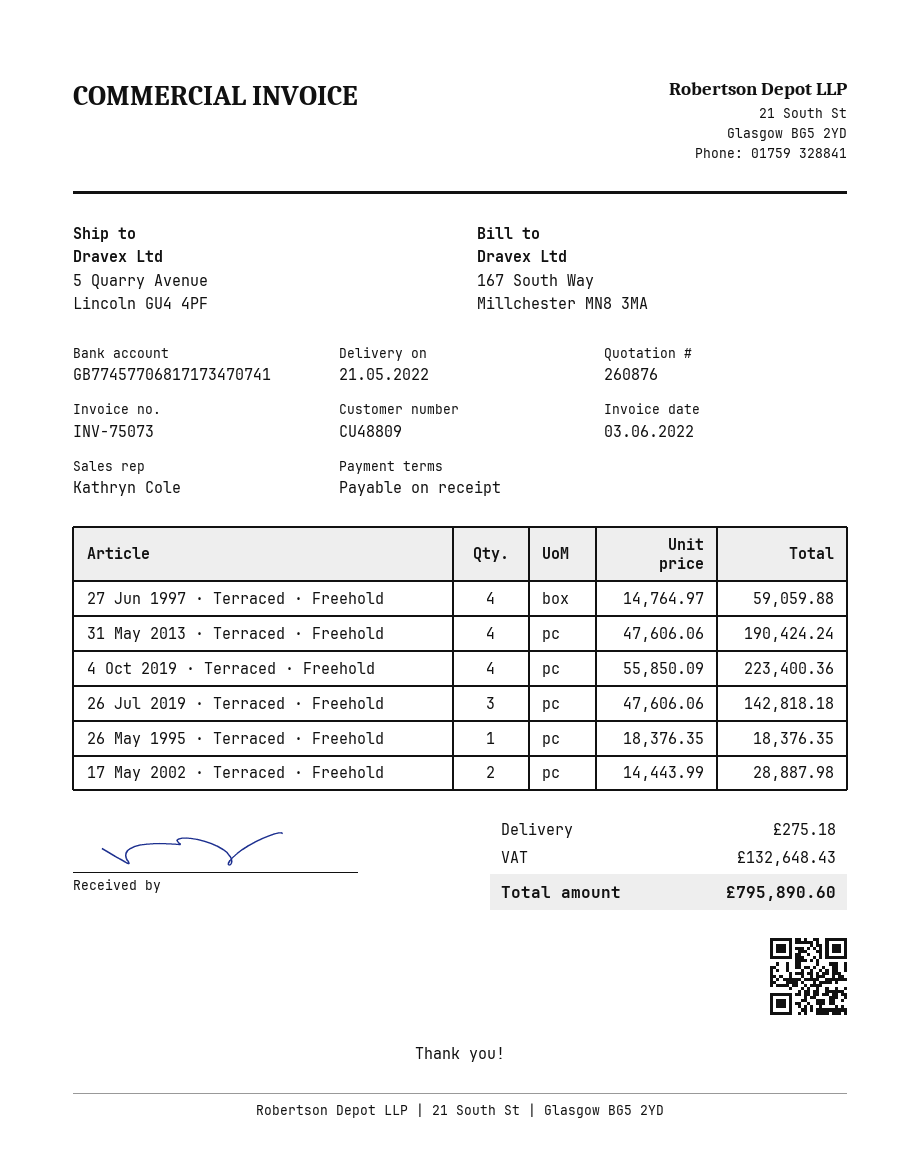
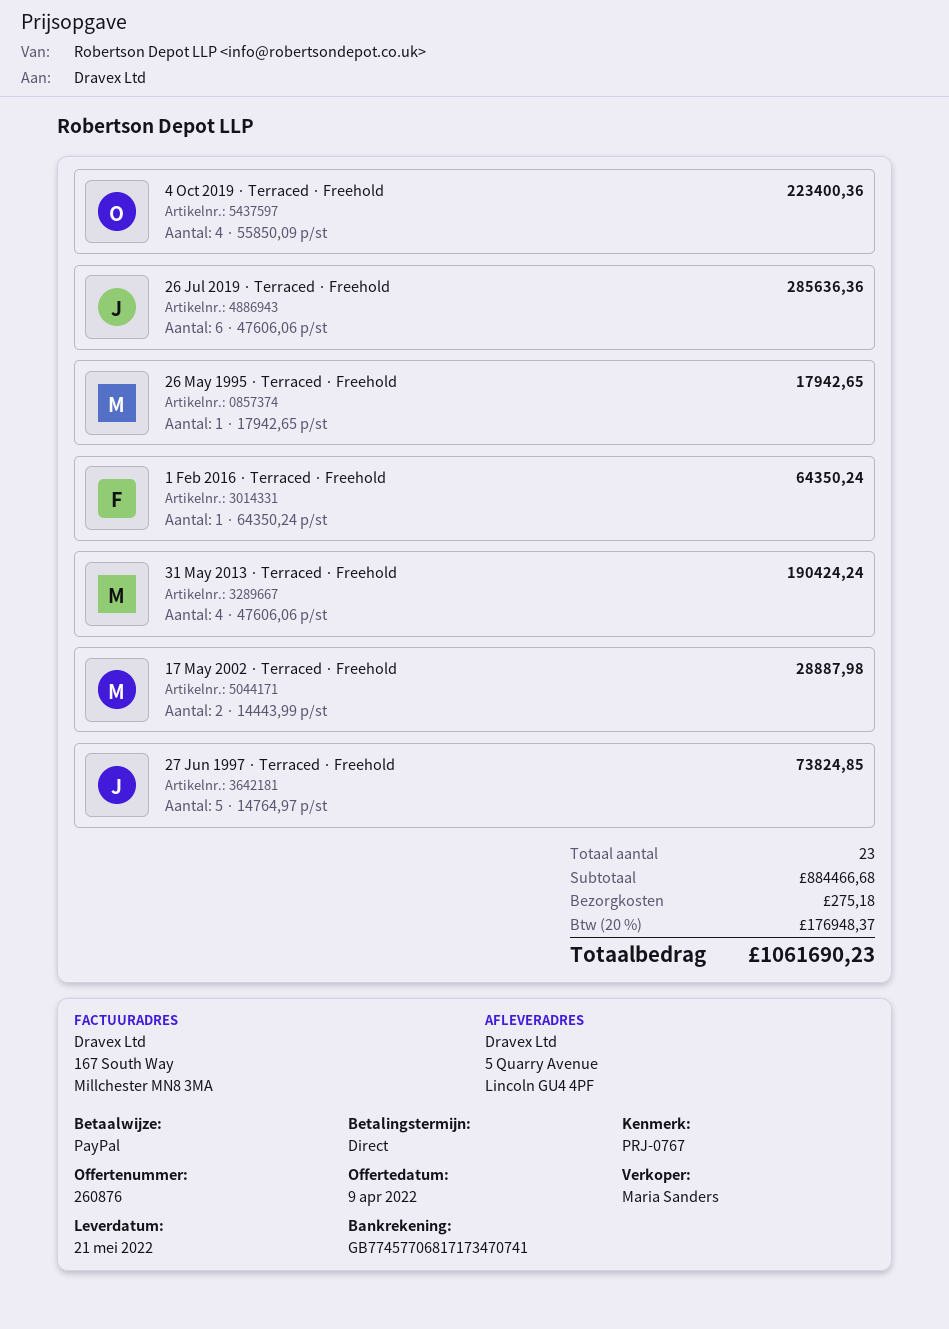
sales rep: Kathryn Cole -> Maria Sanders
27 Jun 1997 · Terraced · Freehold: 4 x 14764.97 = 59059.88 -> 5 x 14764.97 = 73824.85
26 Jul 2019 · Terraced · Freehold: 3 x 47606.06 = 142818.18 -> 6 x 47606.06 = 285636.36
26 May 1995 · Terraced · Freehold: 1 x 18376.35 = 18376.35 -> 1 x 17942.65 = 17942.65
1 Feb 2016 · Terraced · Freehold: none -> 1 x 64350.24 = 64350.24
tax: 132648.43 -> 176948.37
total: 795890.60 -> 1061690.23

